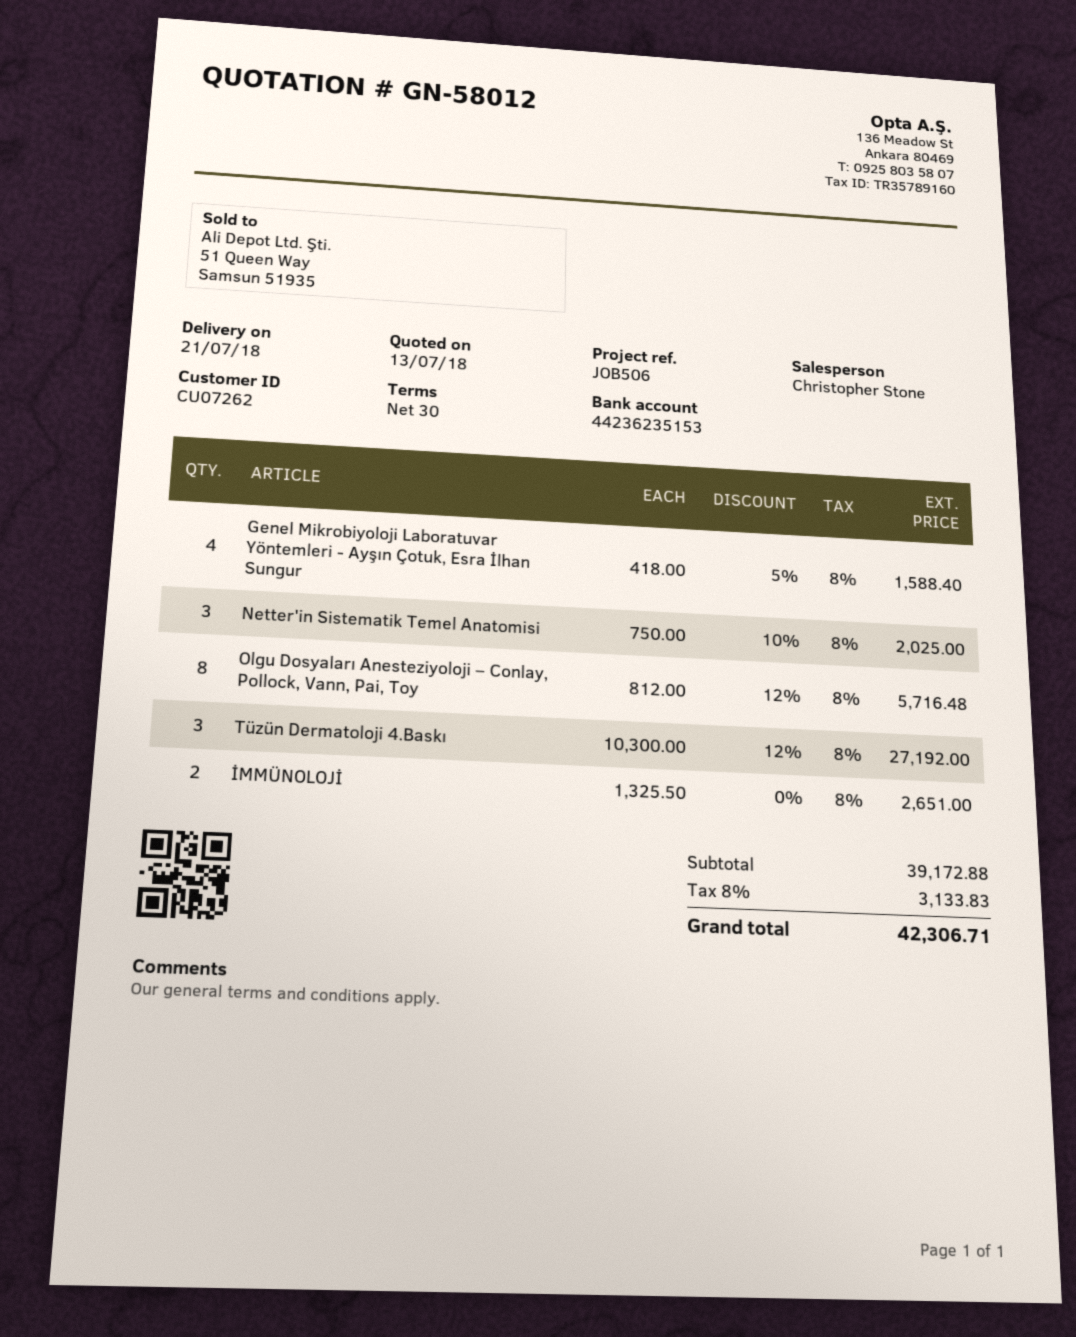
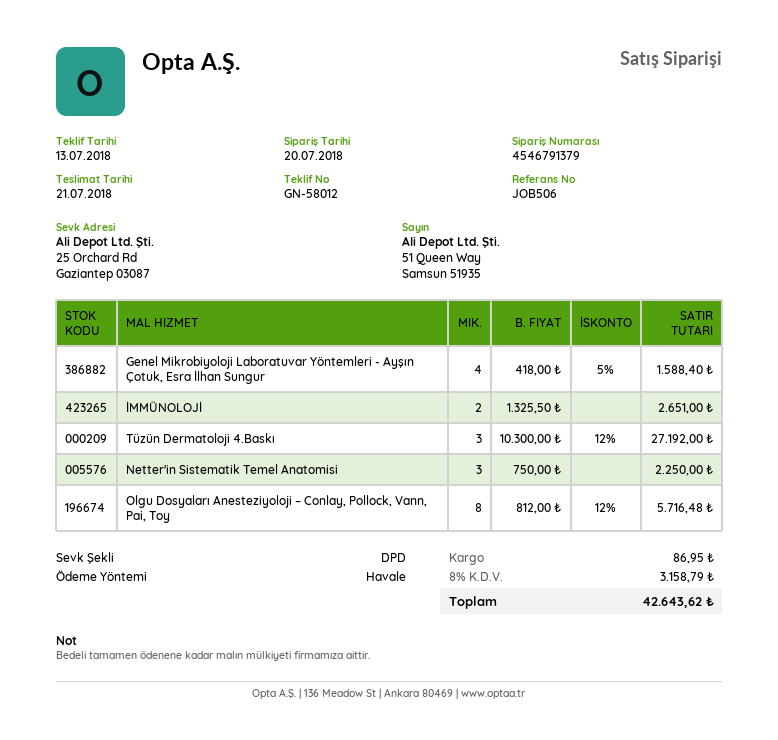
Netter'in Sistematik Temel Anatomisi: 3 x 750.00 - 10% = 2025.00 -> 3 x 750.00 = 2250.00
shipping: none -> 86.95
tax: 8% = 3133.83 -> 8% = 3158.79
total: 42306.71 -> 42643.62

